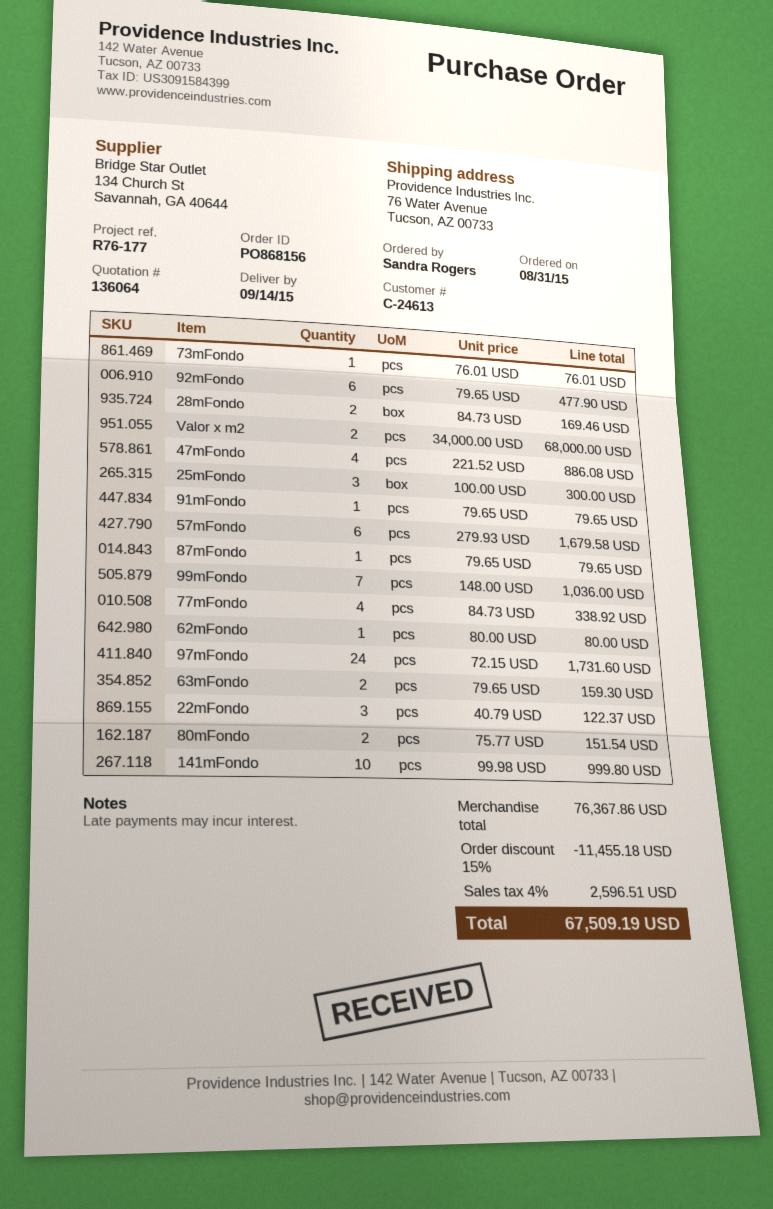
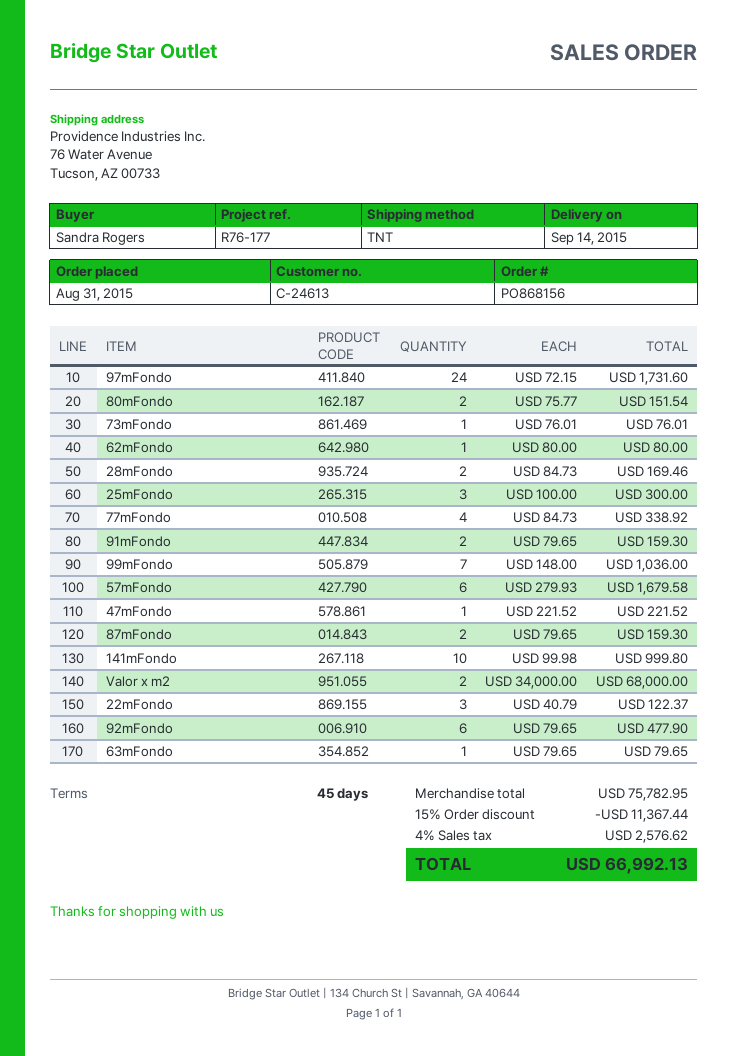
47mFondo: 4 x 221.52 = 886.08 -> 1 x 221.52 = 221.52
91mFondo: 1 x 79.65 = 79.65 -> 2 x 79.65 = 159.30
87mFondo: 1 x 79.65 = 79.65 -> 2 x 79.65 = 159.30
63mFondo: 2 x 79.65 = 159.30 -> 1 x 79.65 = 79.65
subtotal: 76367.86 -> 75782.95
discount: 15% = 11455.18 -> 15% = 11367.44
tax: 4% = 2596.51 -> 4% = 2576.62
total: 67509.19 -> 66992.13

